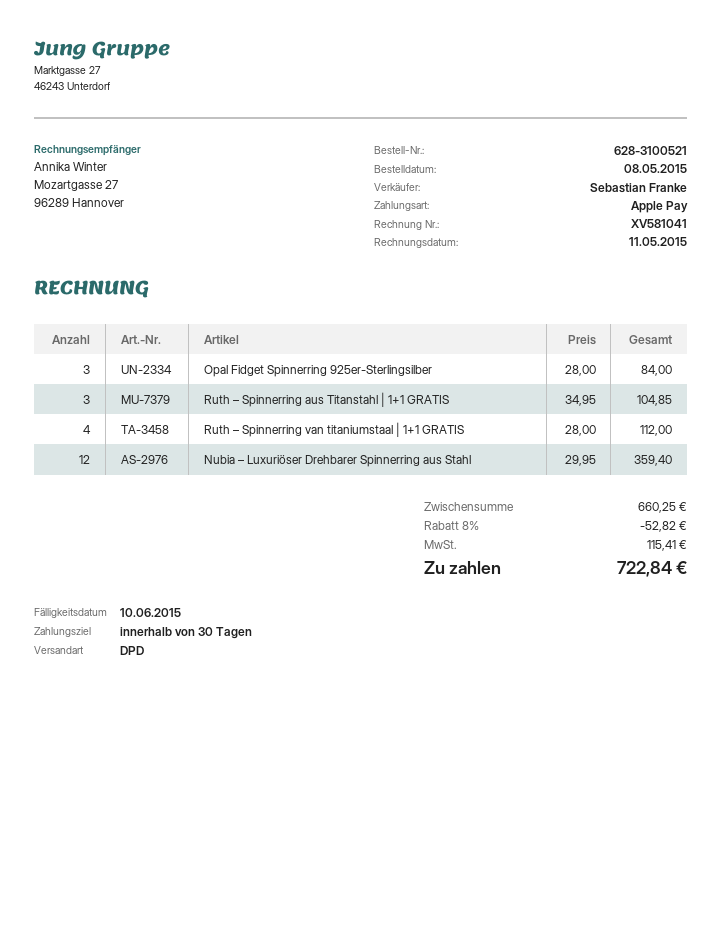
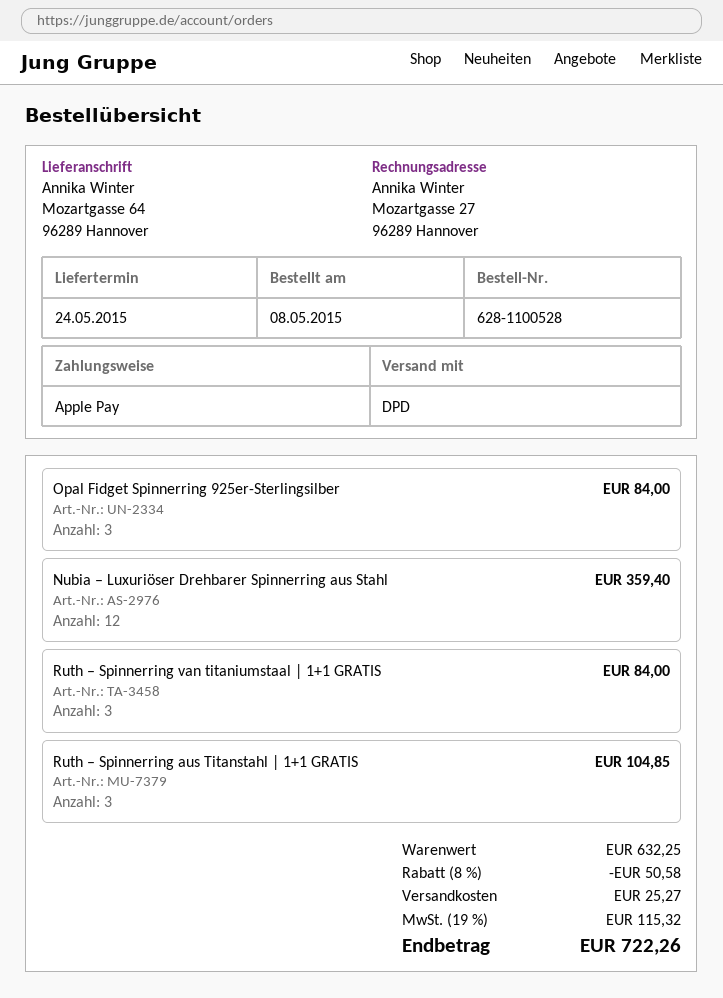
order number: 628-3100521 -> 628-1100528
Ruth – Spinnerring van titaniumstaal | 1+1 GRATIS: 4 for 112.00 -> 3 for 84.00
subtotal: 660.25 -> 632.25
discount: 8% = 52.82 -> 8% = 50.58
shipping: none -> 25.27
tax: 115.41 -> 115.32
total: 722.84 -> 722.26

